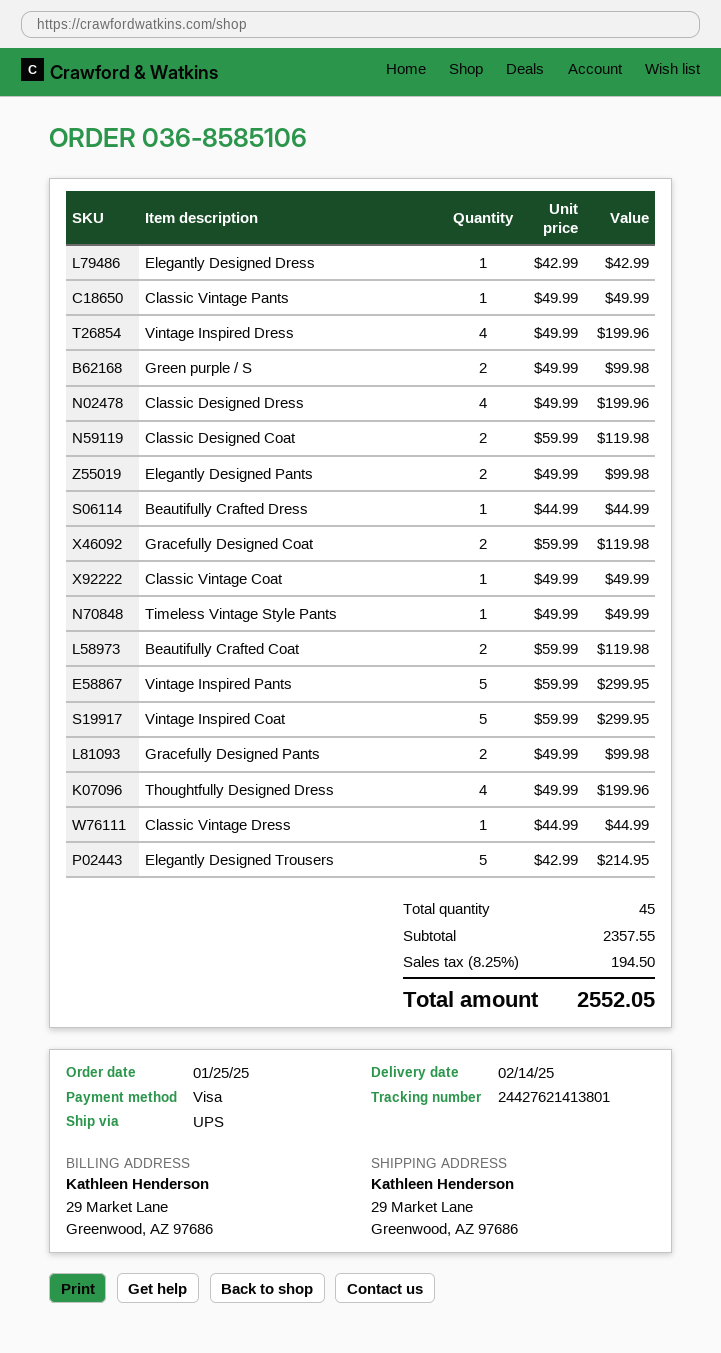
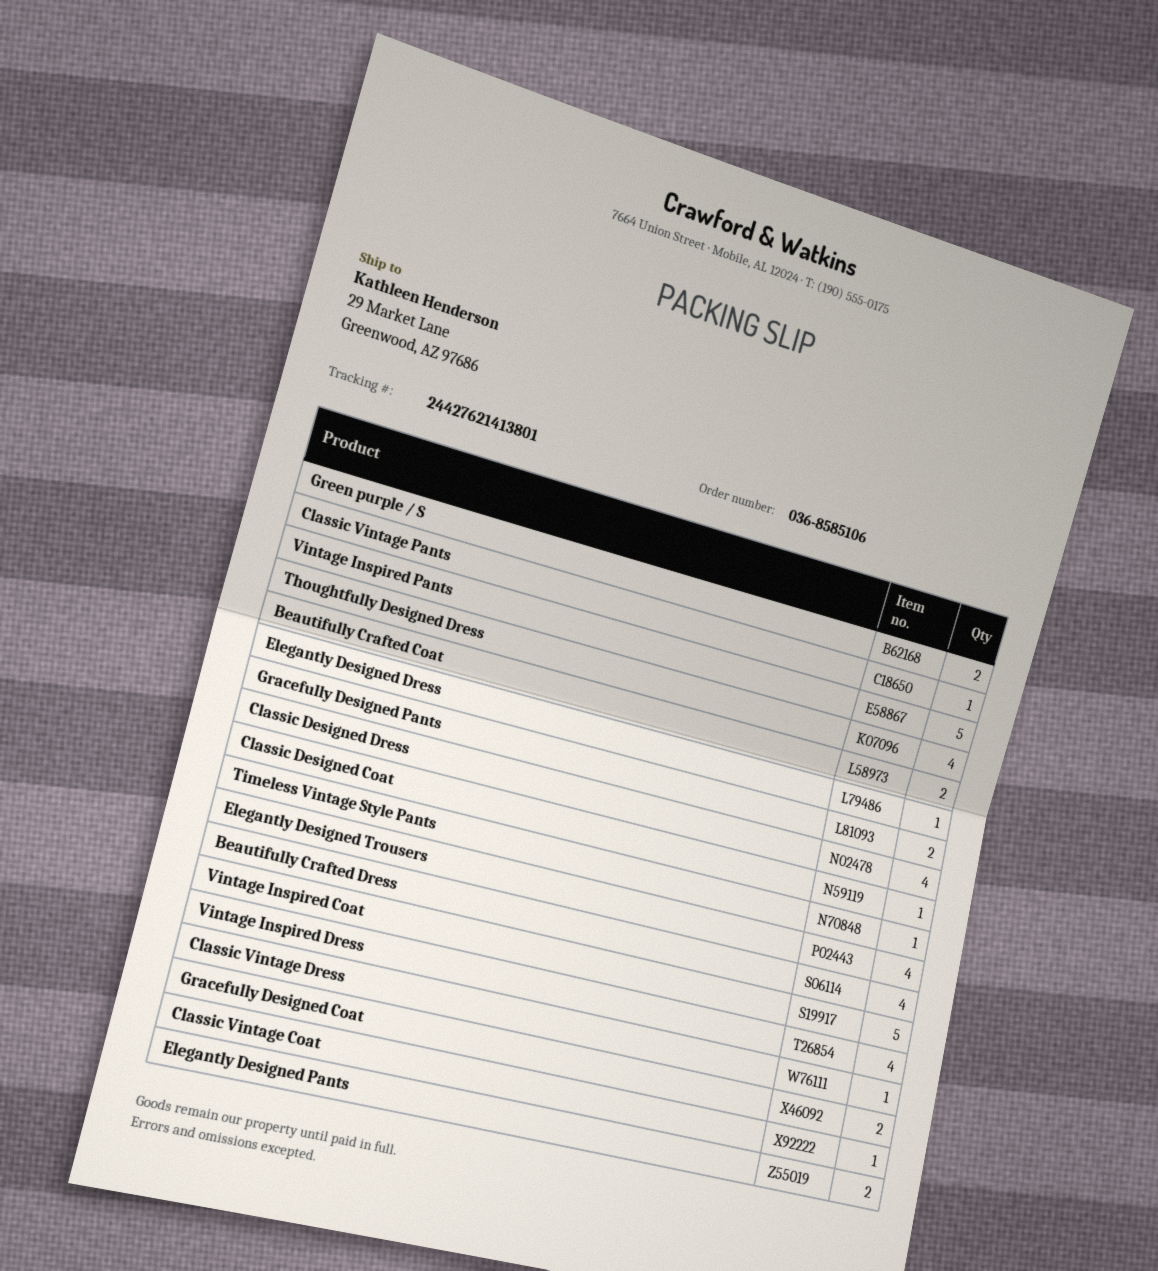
Classic Designed Coat: 2 -> 1
Beautifully Crafted Dress: 1 -> 4
Elegantly Designed Trousers: 5 -> 4

